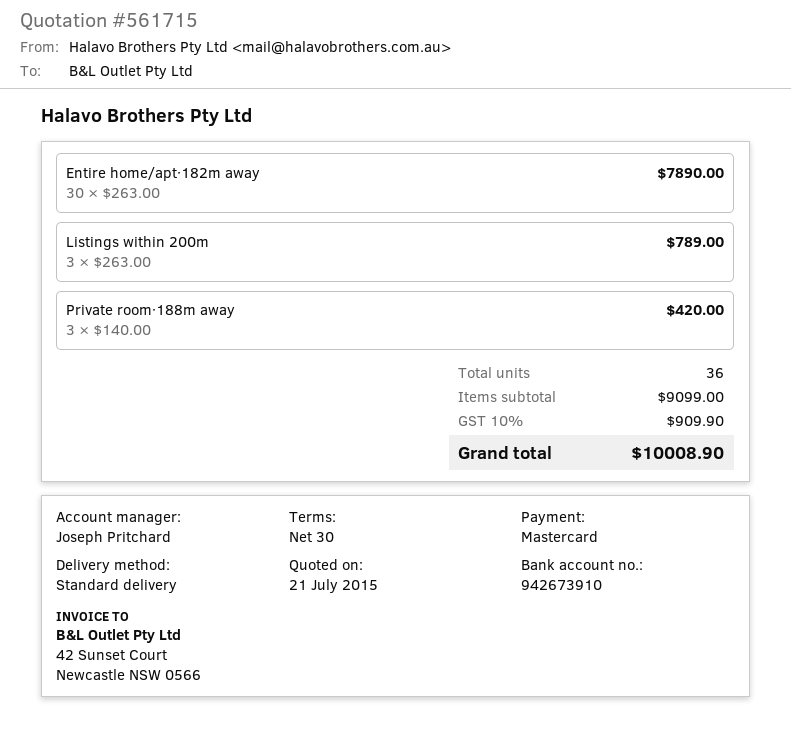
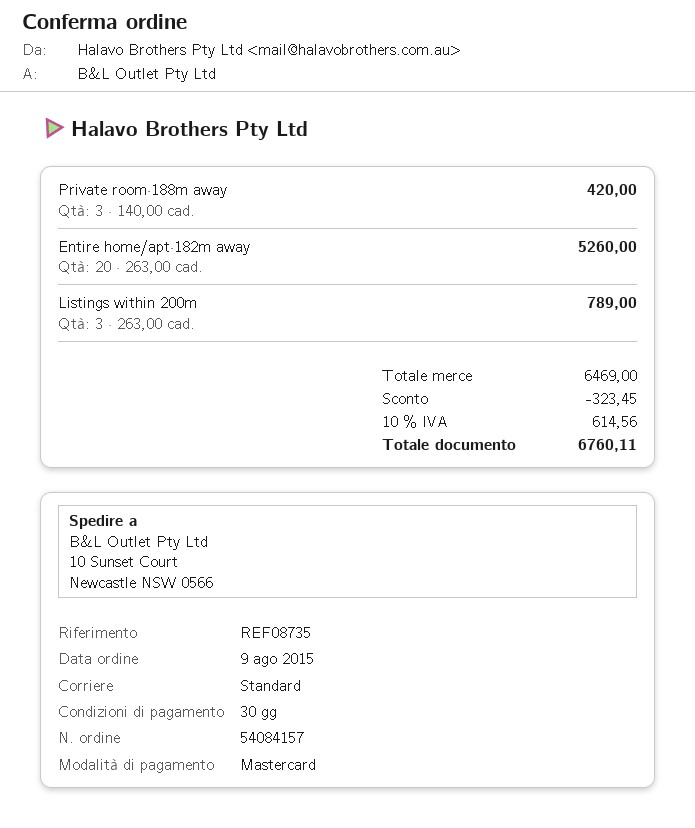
Entire home/apt·182m away: 30 x 263.00 = 7890.00 -> 20 x 263.00 = 5260.00
subtotal: 9099.00 -> 6469.00
discount: none -> 323.45
tax: 10% = 909.90 -> 10% = 614.56
total: 10008.90 -> 6760.11

